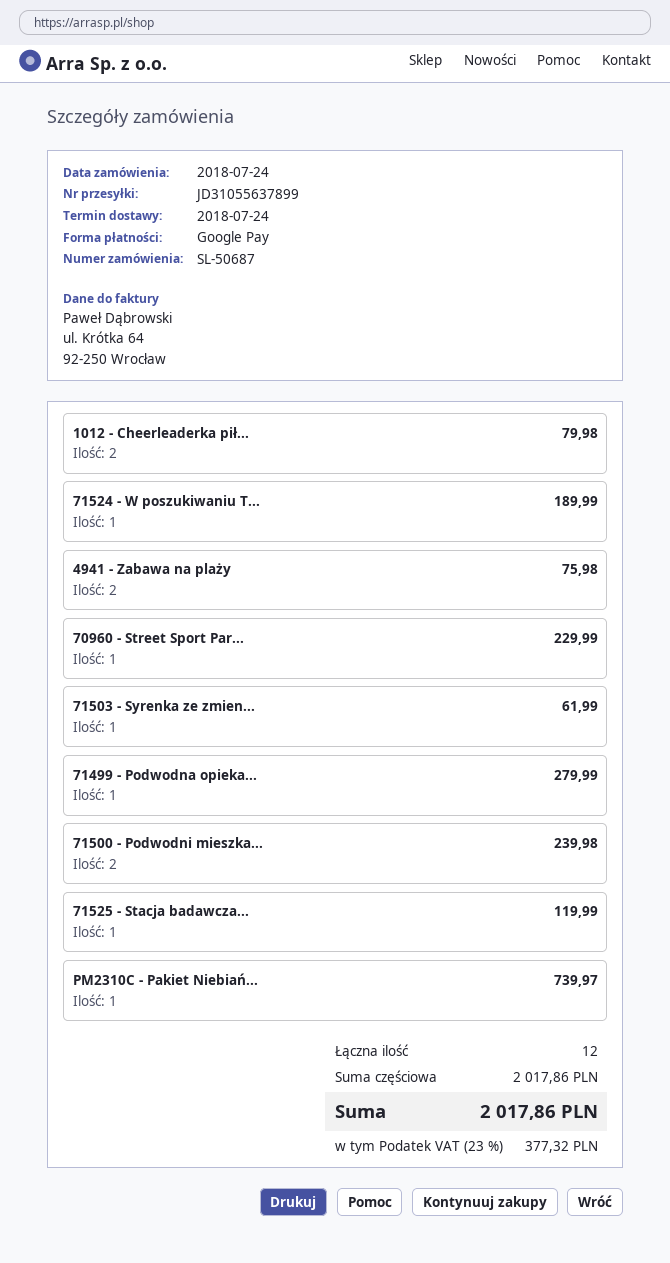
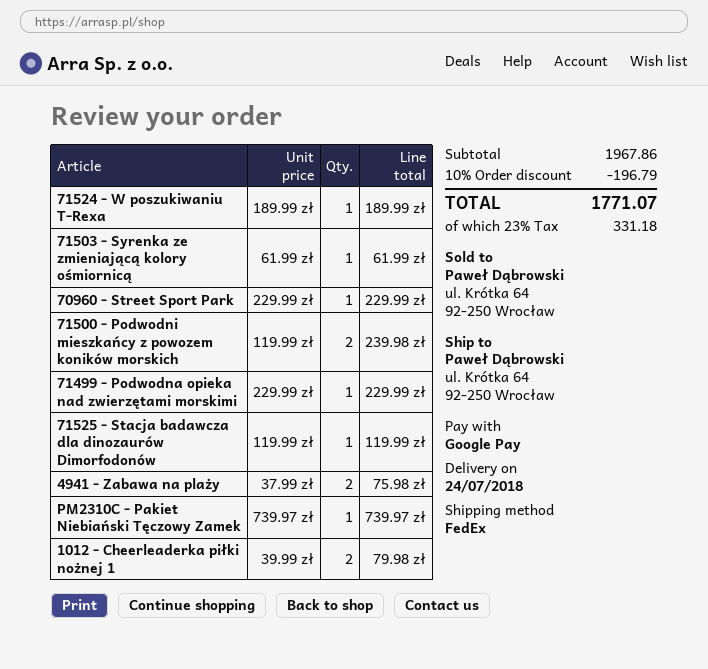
71499 - Podwodna opieka...: 1 for 279.99 -> 1 for 229.99
subtotal: 2017.86 -> 1967.86
discount: none -> 10% = 196.79
tax: 23% = 377.32 -> 23% = 331.18
total: 2017.86 -> 1771.07

